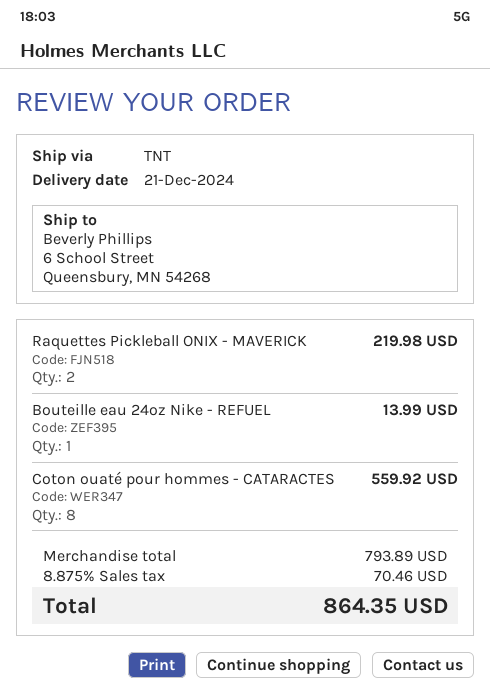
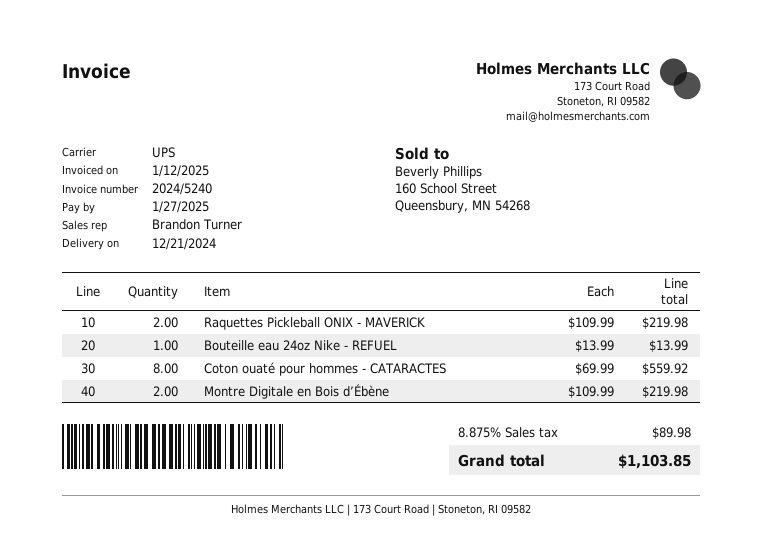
shipping method: TNT -> UPS
Montre Digitale en Bois d’Ébène: none -> 2 for 219.98
tax: 8.875% = 70.46 -> 8.875% = 89.98
total: 864.35 -> 1103.85

